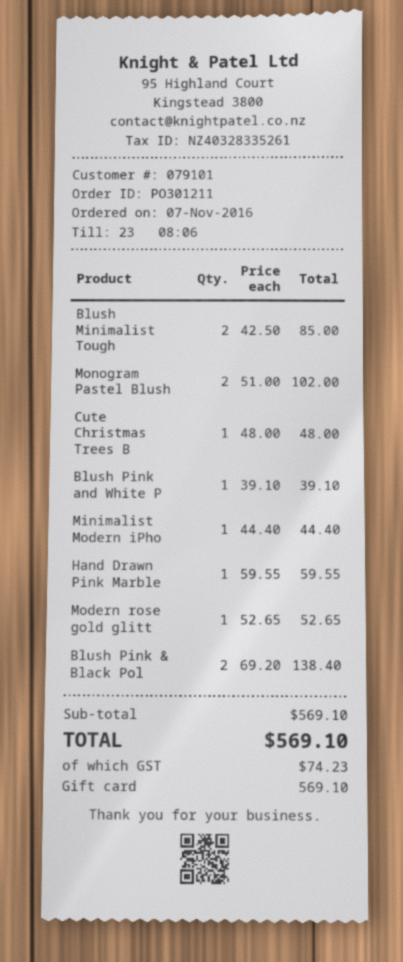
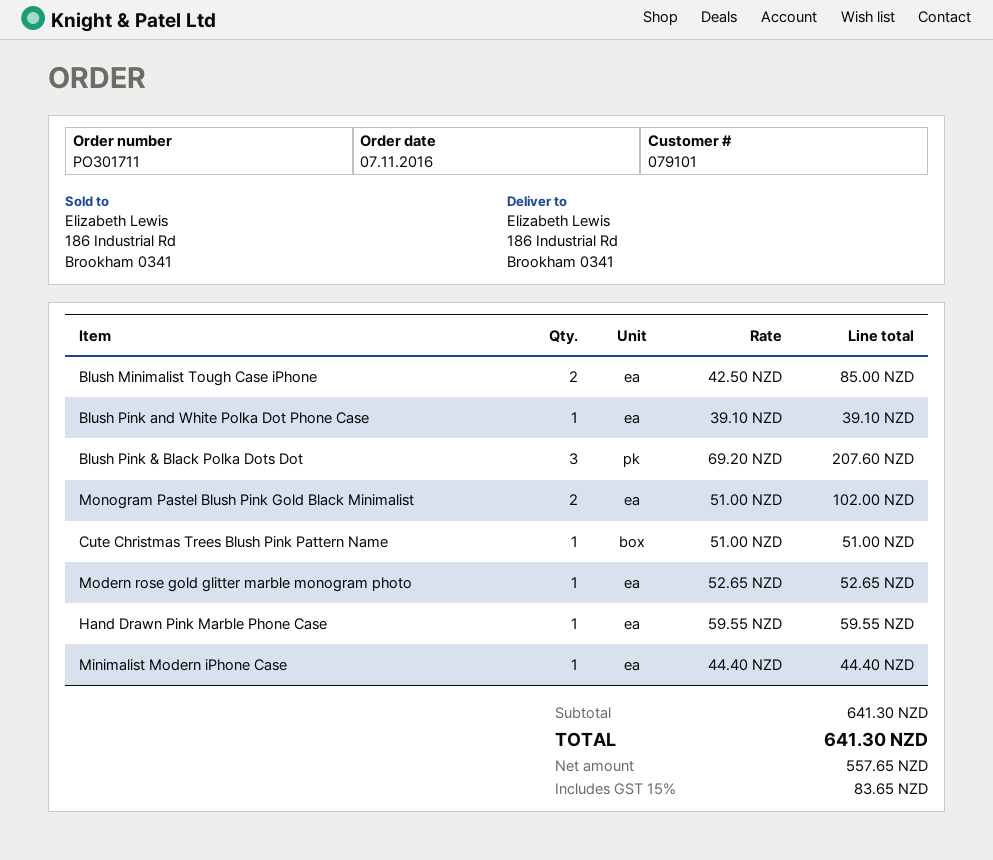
order number: PO301211 -> PO301711
Cute Christmas Trees B: 1 x 48.00 = 48.00 -> 1 x 51.00 = 51.00
Blush Pink & Black Pol: 2 x 69.20 = 138.40 -> 3 x 69.20 = 207.60
subtotal: 569.10 -> 641.30
tax: 74.23 -> 83.65
total: 569.10 -> 641.30

